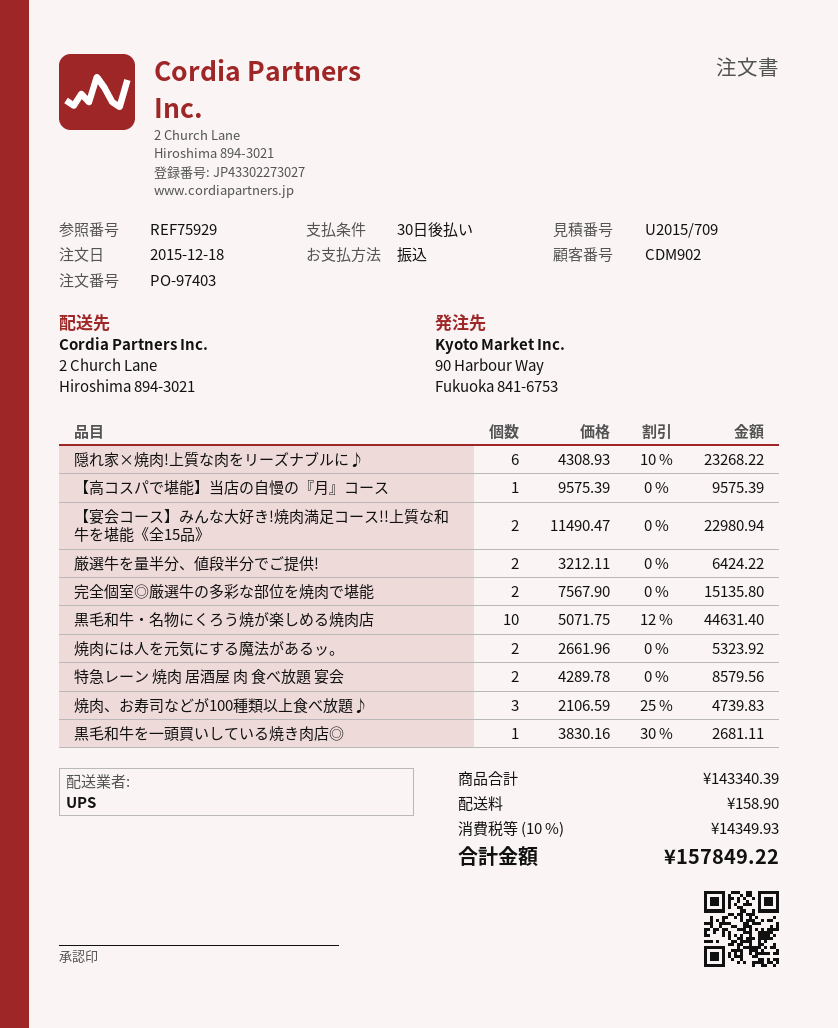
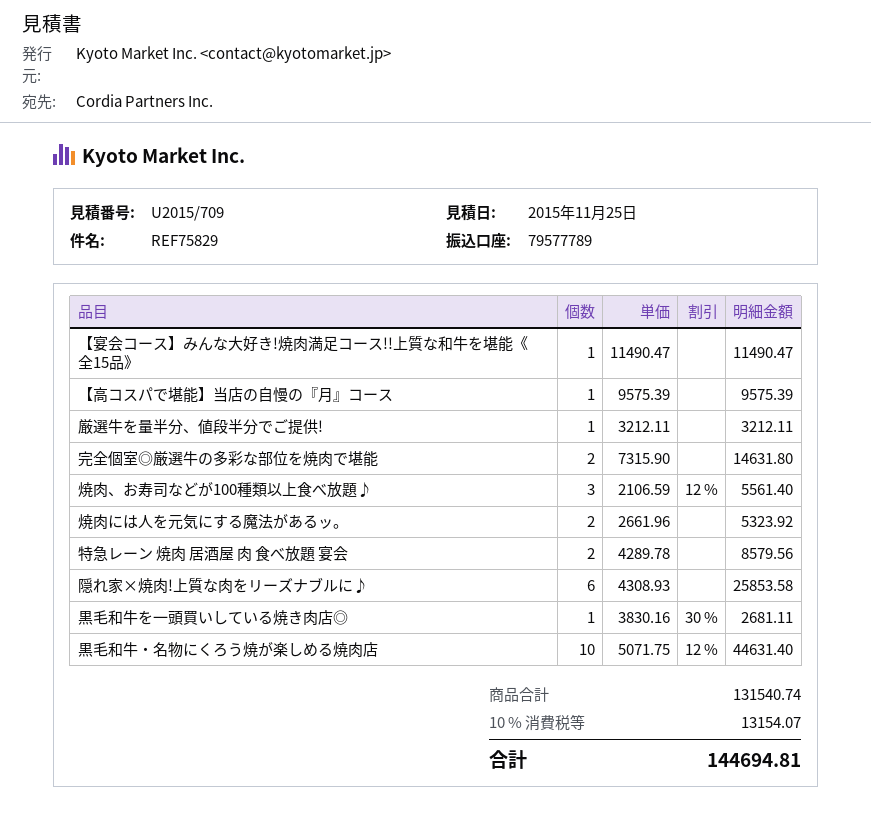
reference: REF75929 -> REF75829
隠れ家×焼肉!上質な肉をリーズナブルに♪: 6 x 4308.93 - 10% = 23268.22 -> 6 x 4308.93 = 25853.58
【宴会コース】みんな大好き!焼肉満足コース!!上質な和牛を堪能《全15品》: 2 x 11490.47 = 22980.94 -> 1 x 11490.47 = 11490.47
厳選牛を量半分、値段半分でご提供!: 2 x 3212.11 = 6424.22 -> 1 x 3212.11 = 3212.11
完全個室◎厳選牛の多彩な部位を焼肉で堪能: 2 x 7567.90 = 15135.80 -> 2 x 7315.90 = 14631.80
焼肉、お寿司などが100種類以上食べ放題♪: 3 x 2106.59 - 25% = 4739.83 -> 3 x 2106.59 - 12% = 5561.40
subtotal: 143340.39 -> 131540.74
shipping: 158.90 -> none
tax: 10% = 14349.93 -> 10% = 13154.07
total: 157849.22 -> 144694.81

